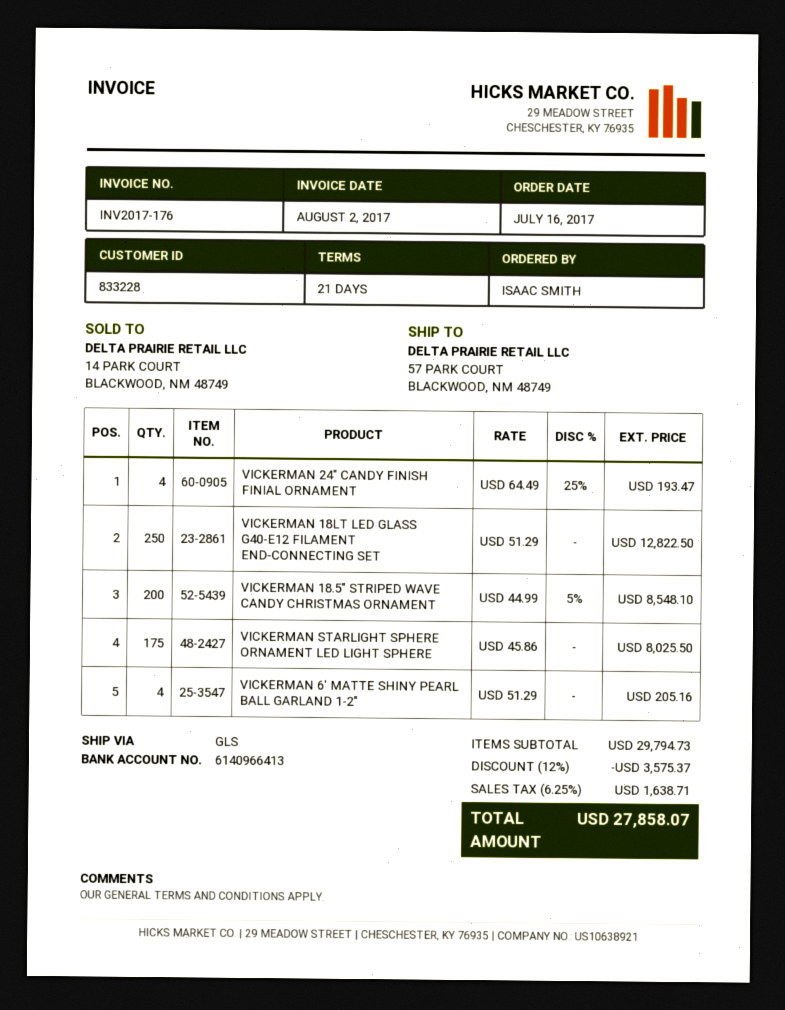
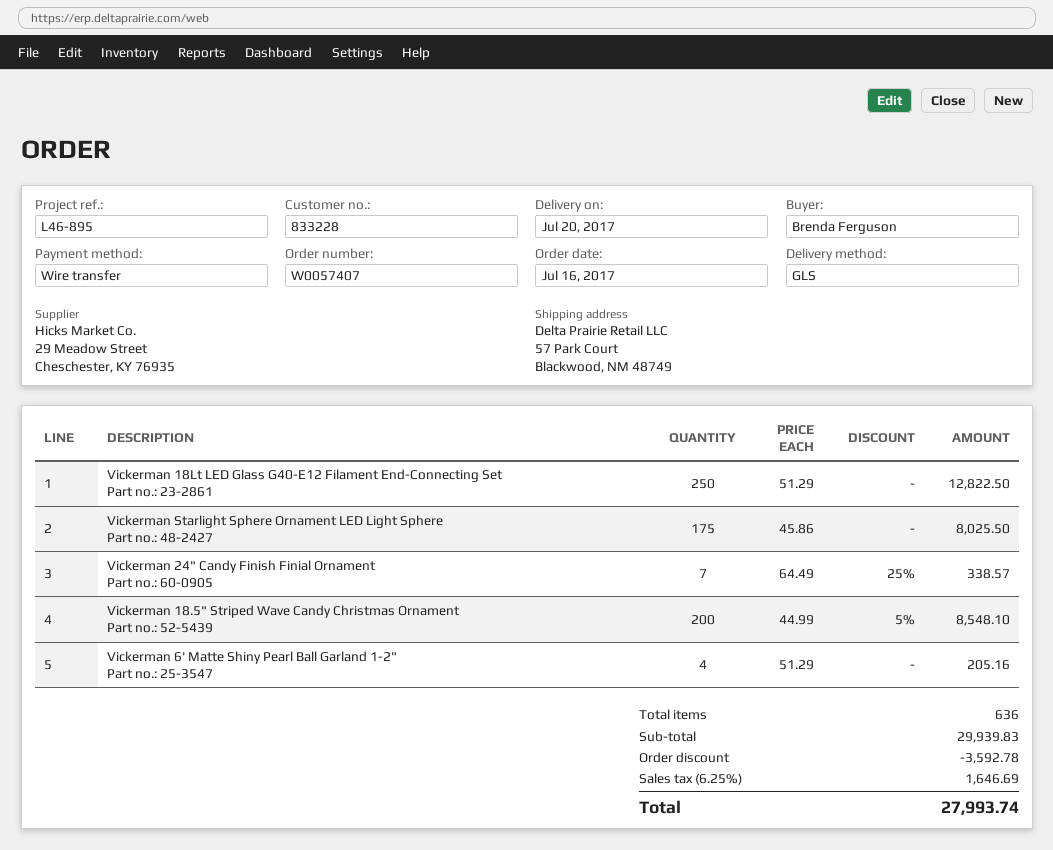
ordered by: ISAAC SMITH -> Brenda Ferguson
VICKERMAN 24" CANDY FINISH FINIAL ORNAMENT: 4 x 64.49 - 25% = 193.47 -> 7 x 64.49 - 25% = 338.57
subtotal: 29794.73 -> 29939.83
discount: 3575.37 -> 3592.78
tax: 6.25% = 1638.71 -> 6.25% = 1646.69
total: 27858.07 -> 27993.74

